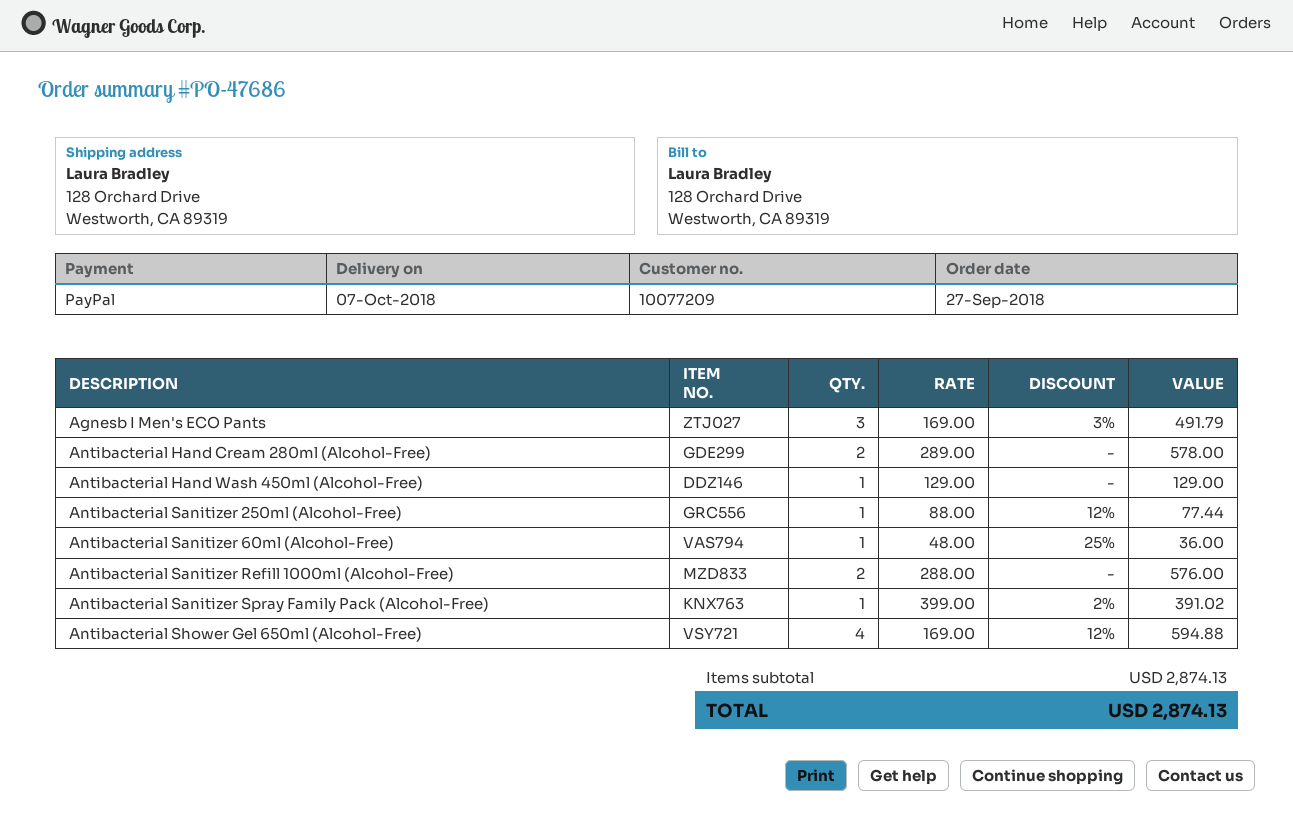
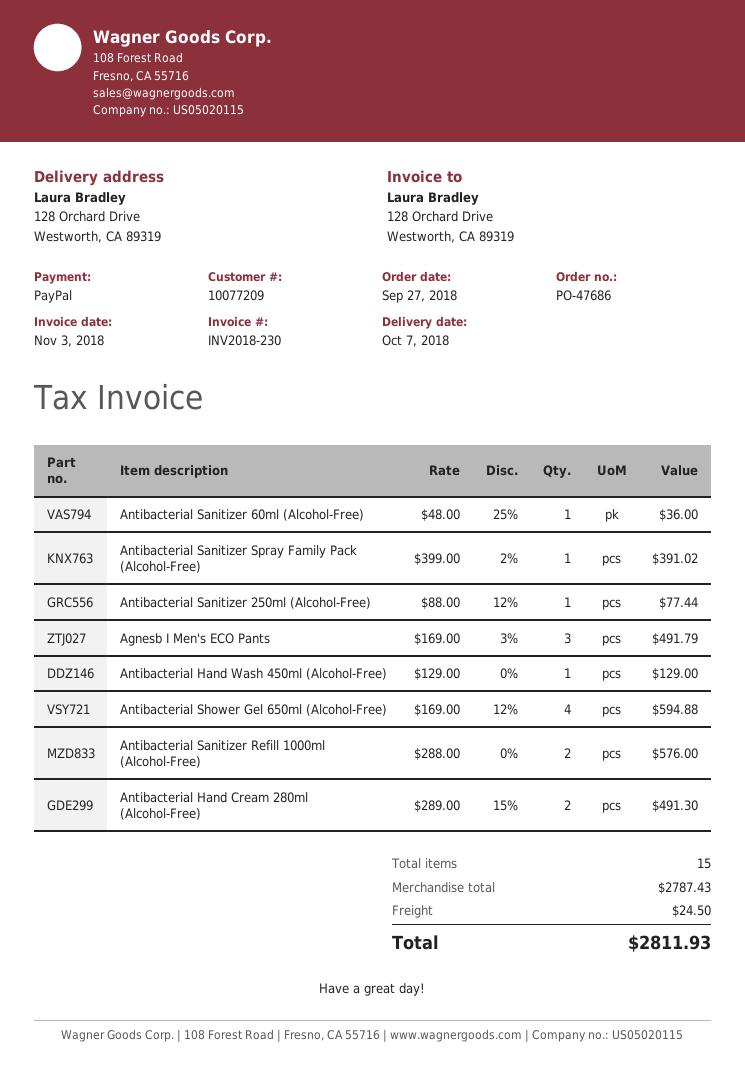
Antibacterial Hand Cream 280ml (Alcohol-Free): 2 x 289.00 = 578.00 -> 2 x 289.00 - 15% = 491.30
subtotal: 2874.13 -> 2787.43
shipping: none -> 24.50
total: 2874.13 -> 2811.93

